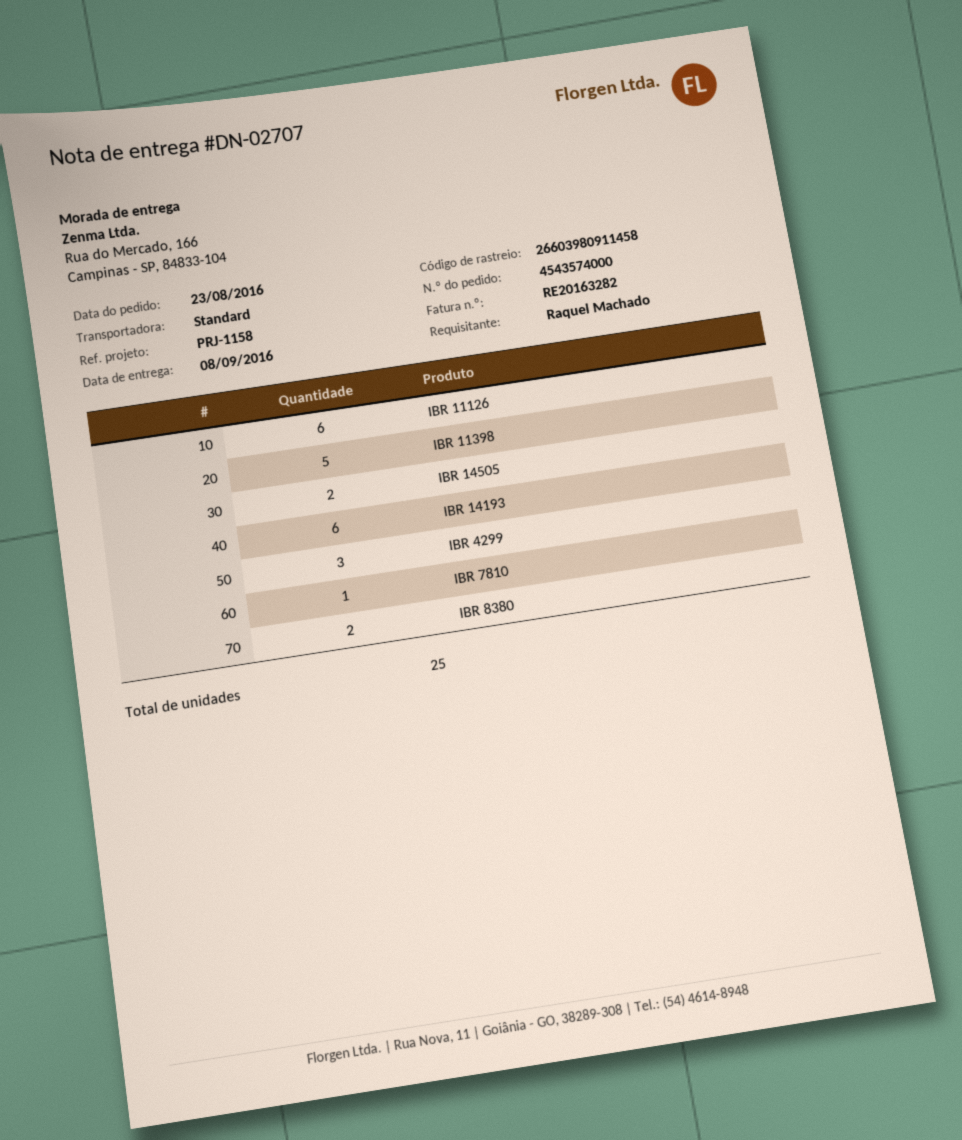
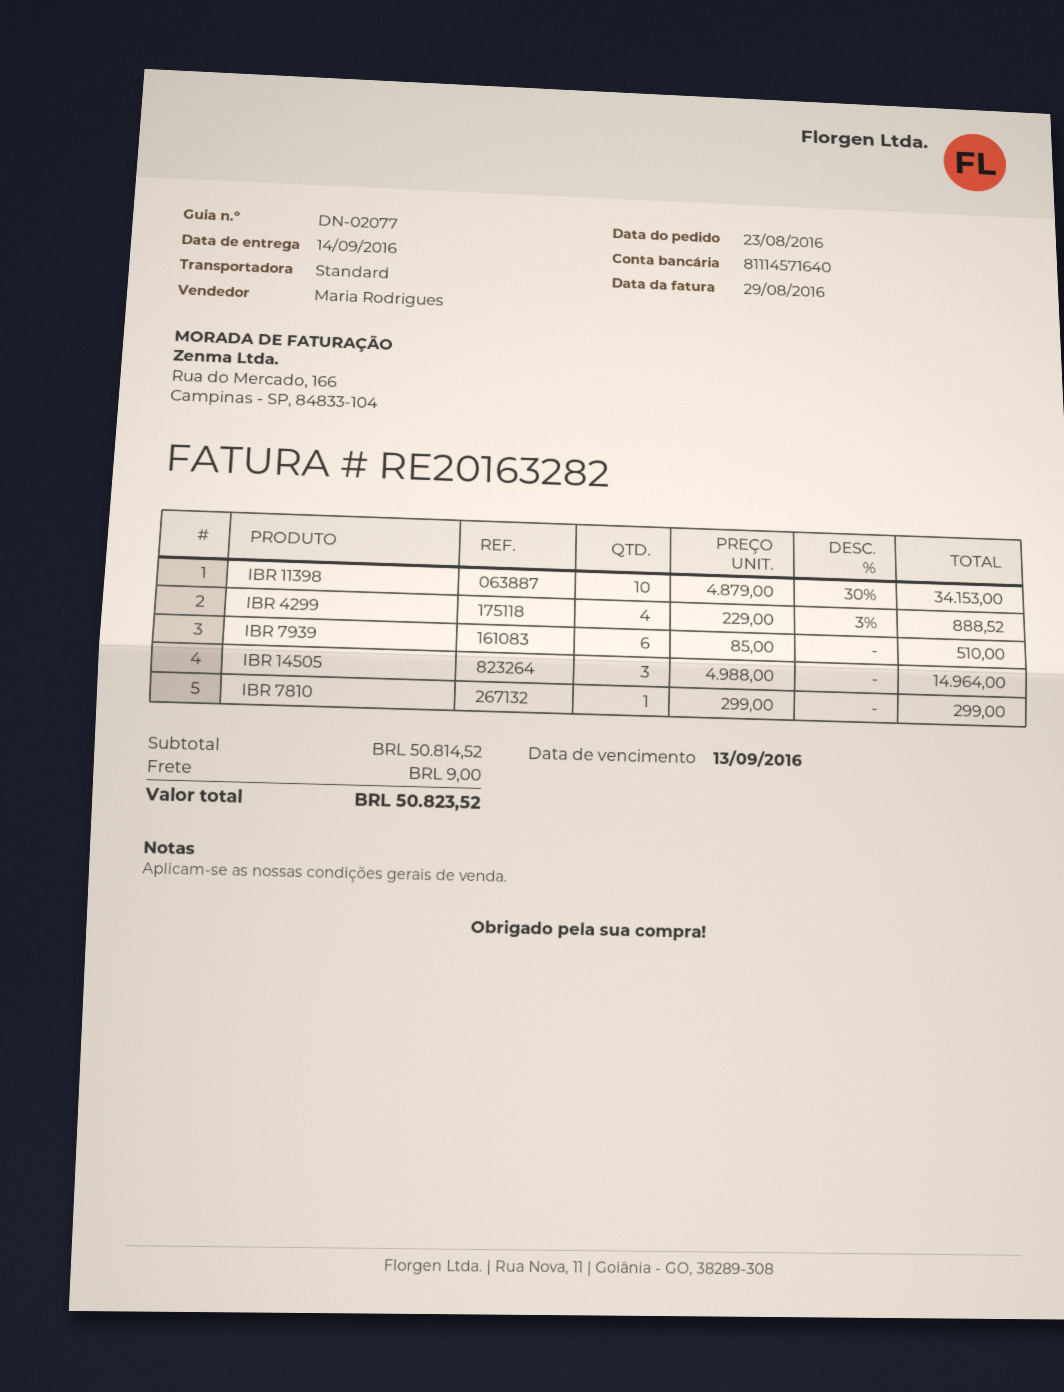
delivery note number: DN-02707 -> DN-02077
delivery date: 2016-09-08 -> 2016-09-14
IBR 11126: 6 -> none
IBR 11398: 5 -> 10
IBR 14505: 2 -> 3
IBR 14193: 6 -> none
IBR 4299: 3 -> 4
IBR 8380: 2 -> none
IBR 7939: none -> 6

